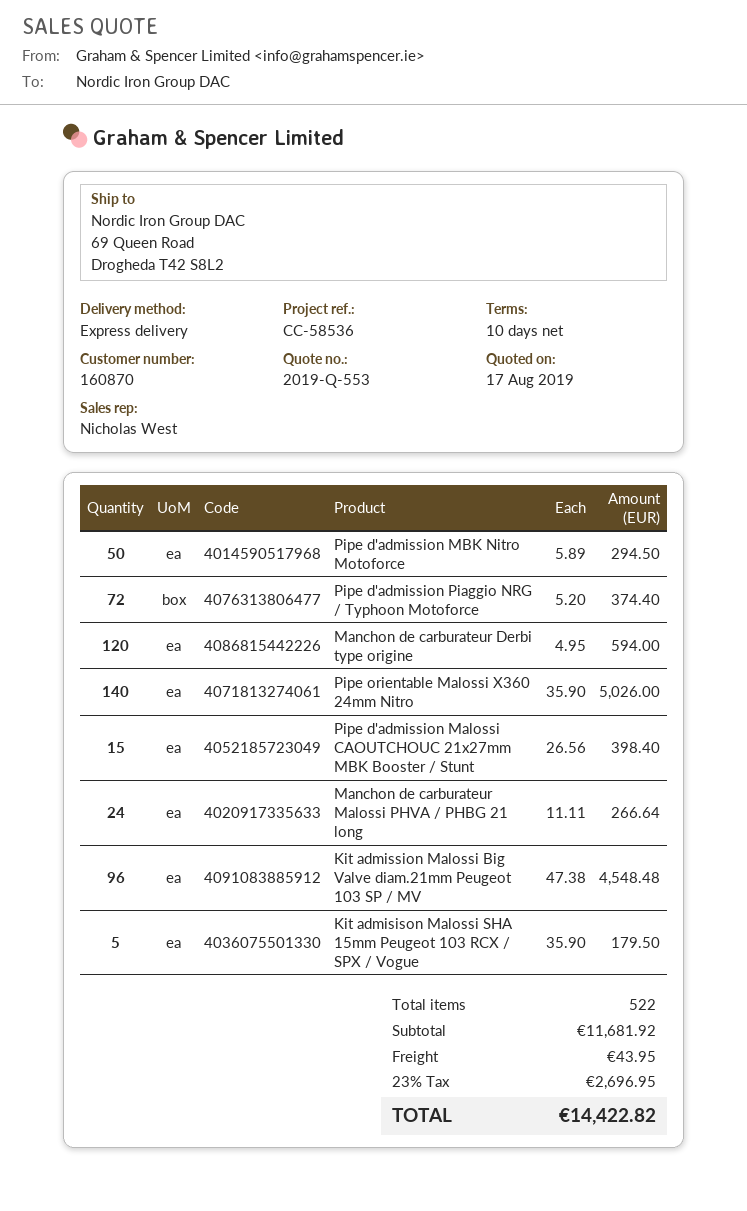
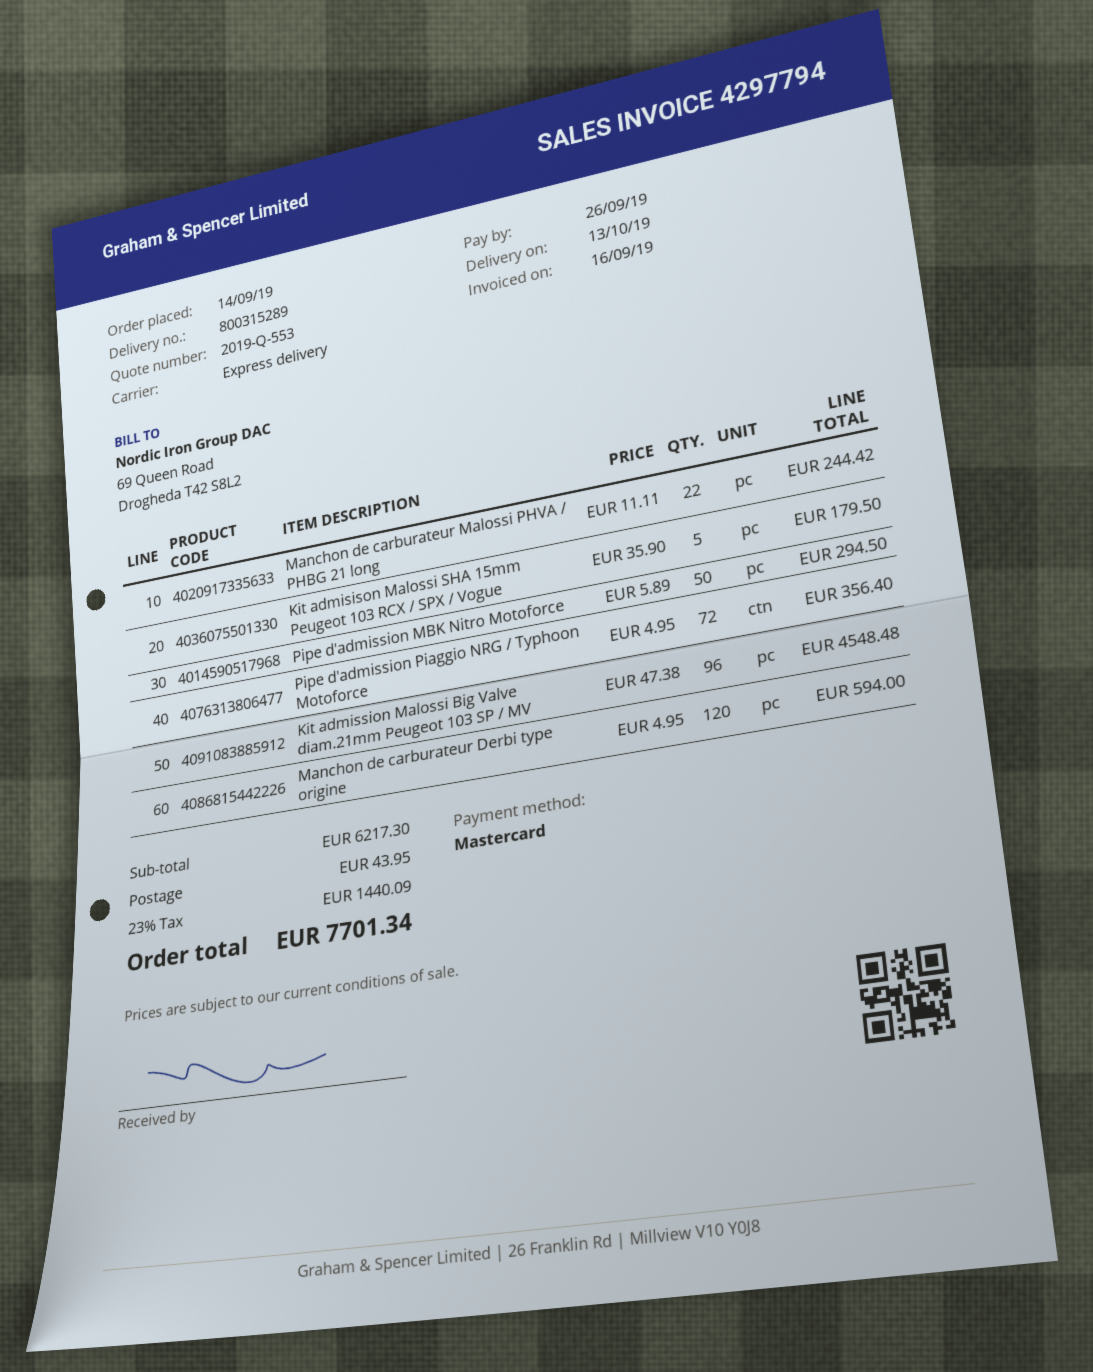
Pipe d'admission Piaggio NRG / Typhoon Motoforce: 72 x 5.20 = 374.40 -> 72 x 4.95 = 356.40
Pipe orientable Malossi X360 24mm Nitro: 140 x 35.90 = 5026.00 -> none
Pipe d'admission Malossi CAOUTCHOUC 21x27mm MBK Booster / Stunt: 15 x 26.56 = 398.40 -> none
Manchon de carburateur Malossi PHVA / PHBG 21 long: 24 x 11.11 = 266.64 -> 22 x 11.11 = 244.42
subtotal: 11681.92 -> 6217.30
tax: 23% = 2696.95 -> 23% = 1440.09
total: 14422.82 -> 7701.34

